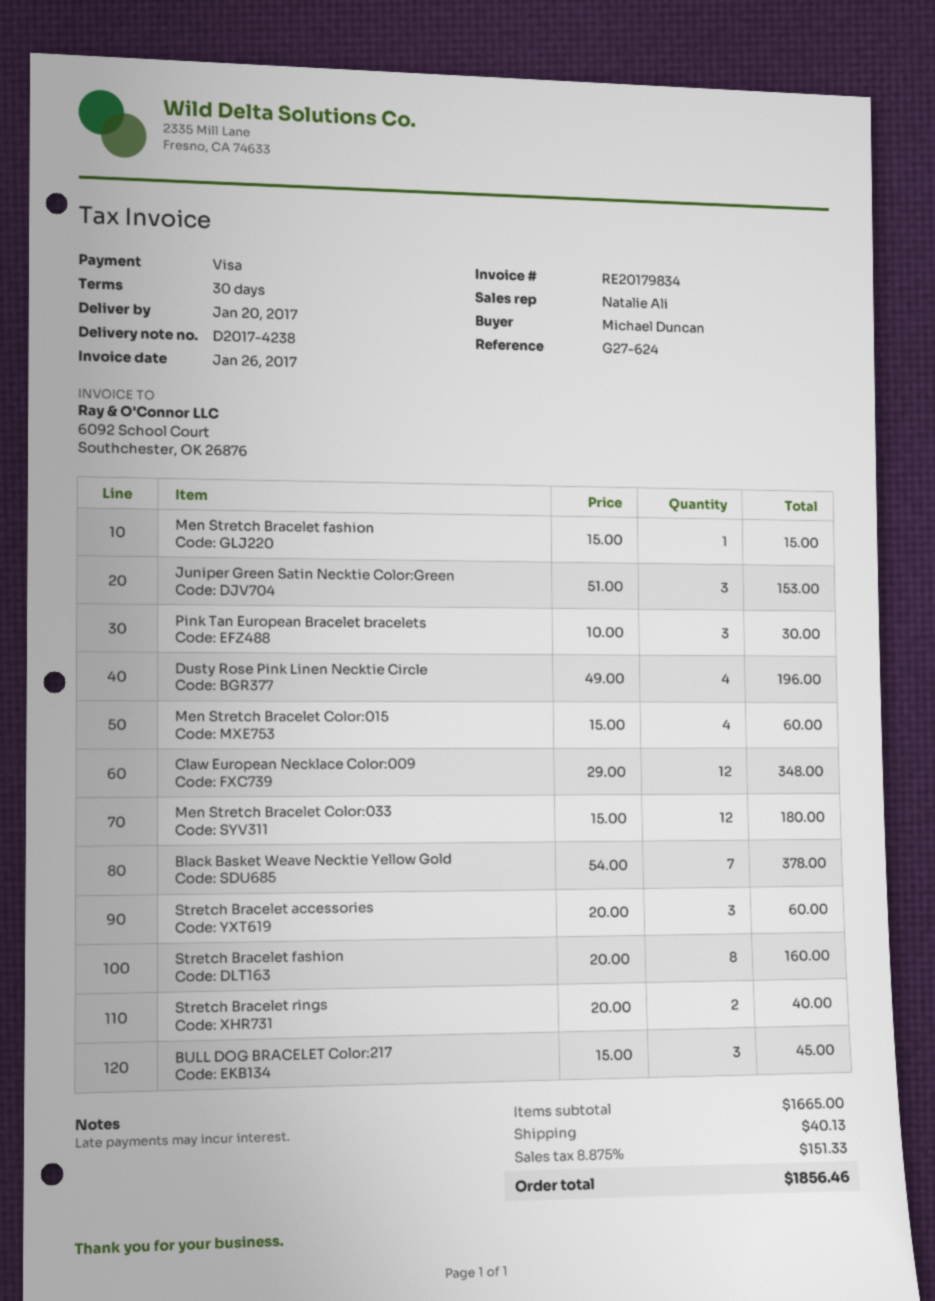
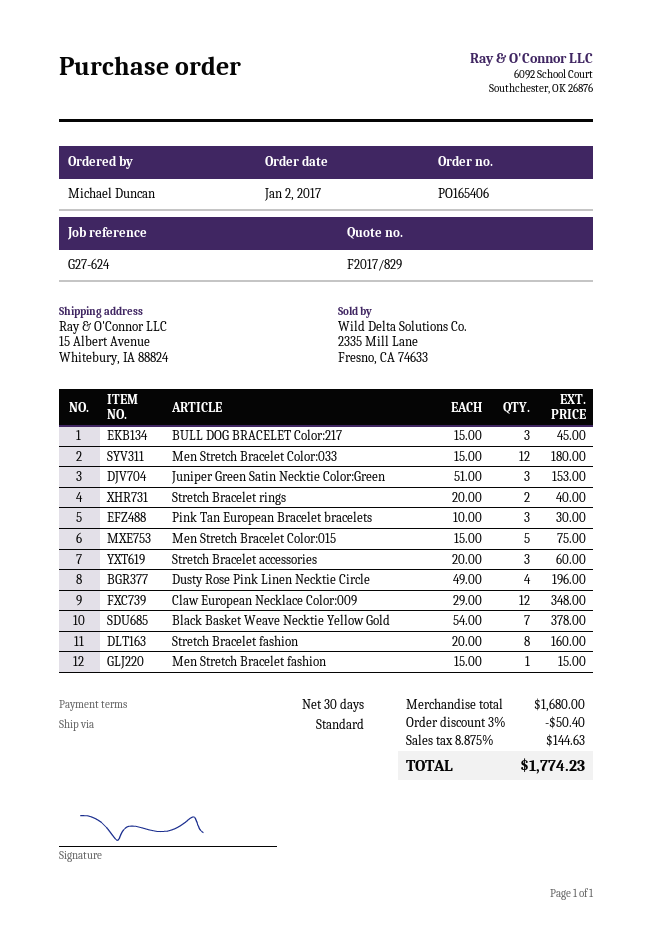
Men Stretch Bracelet Color:015: 4 x 15.00 = 60.00 -> 5 x 15.00 = 75.00
subtotal: 1665.00 -> 1680.00
discount: none -> 3% = 50.40
shipping: 40.13 -> none
tax: 8.875% = 151.33 -> 8.875% = 144.63
total: 1856.46 -> 1774.23

